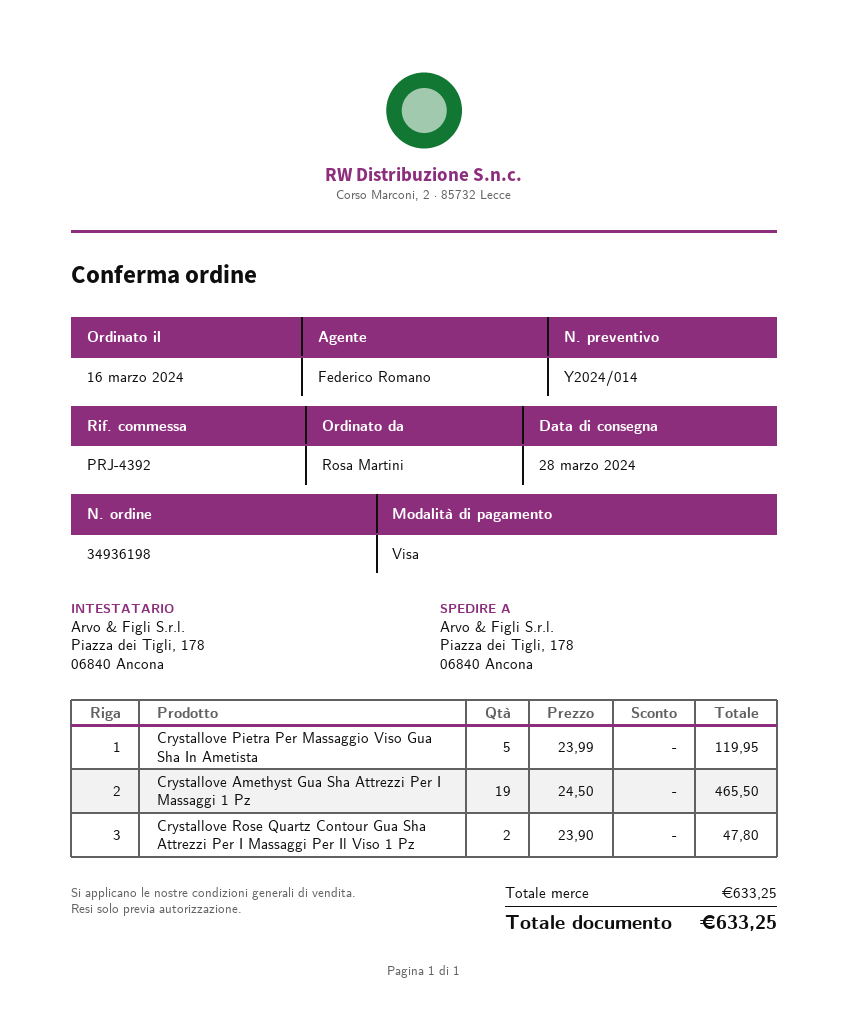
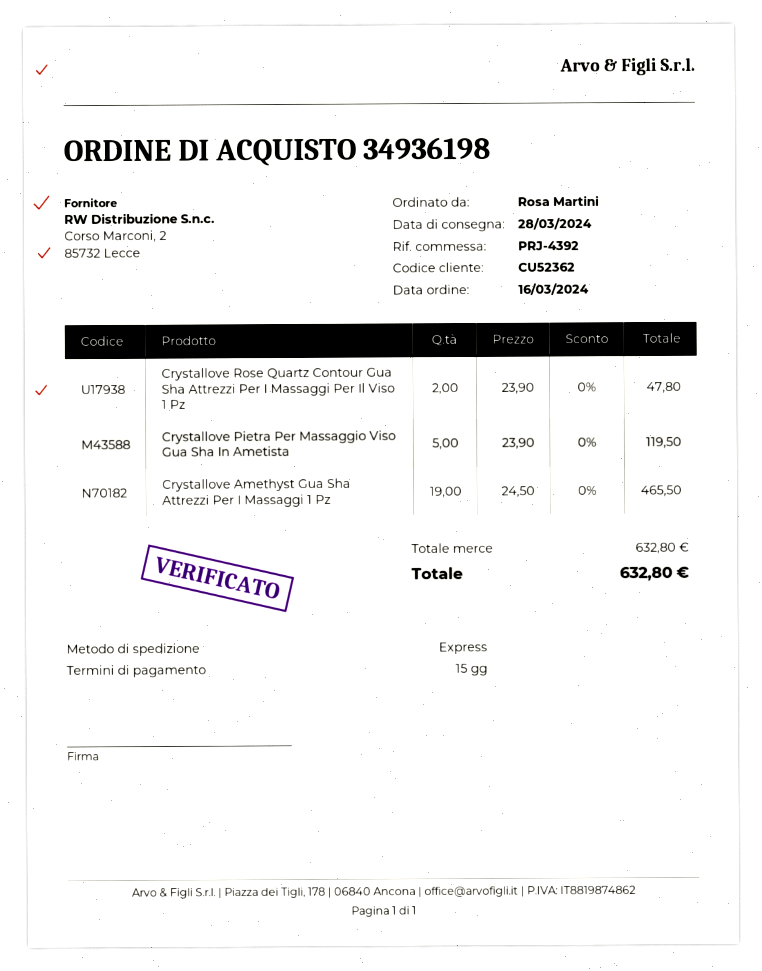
Crystallove Pietra Per Massaggio Viso Gua Sha In Ametista: 5 x 23.99 = 119.95 -> 5 x 23.90 = 119.50
subtotal: 633.25 -> 632.80
total: 633.25 -> 632.80

